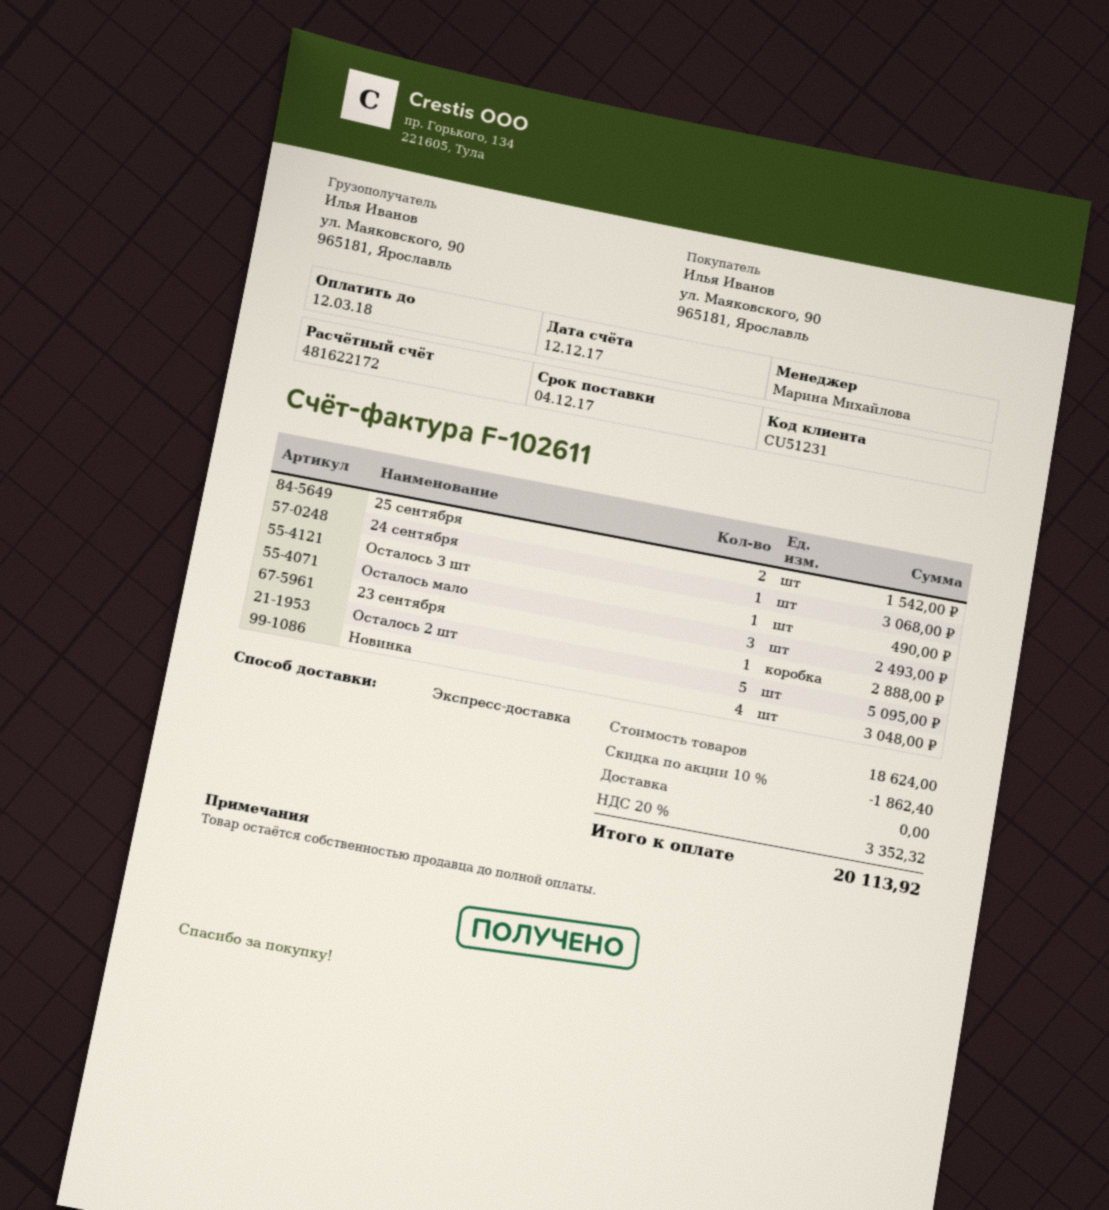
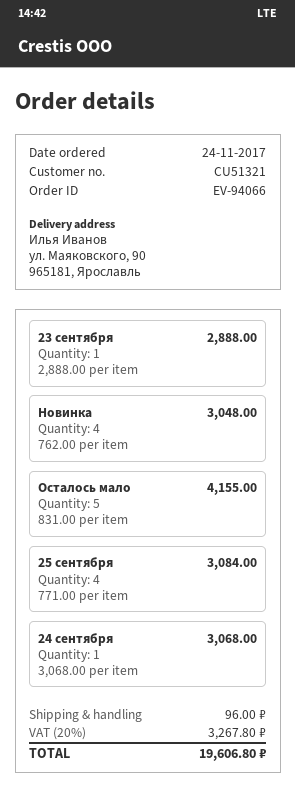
customer number: CU51231 -> CU51321
25 сентября: 2 for 1542.00 -> 4 for 3084.00
Осталось 3 шт: 1 for 490.00 -> none
Осталось мало: 3 for 2493.00 -> 5 for 4155.00
Осталось 2 шт: 5 for 5095.00 -> none
discount: 10% = 1862.40 -> none
shipping: 0.00 -> 96.00
tax: 20% = 3352.32 -> 20% = 3267.80
total: 20113.92 -> 19606.80

